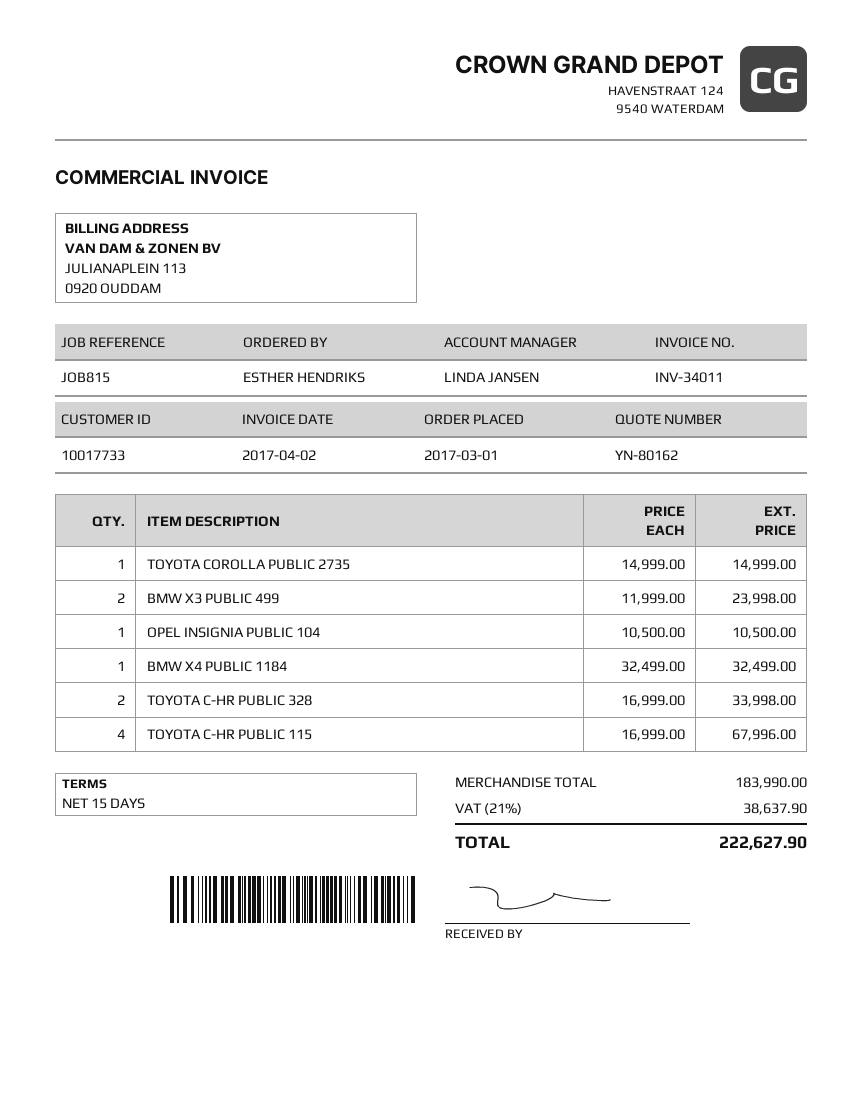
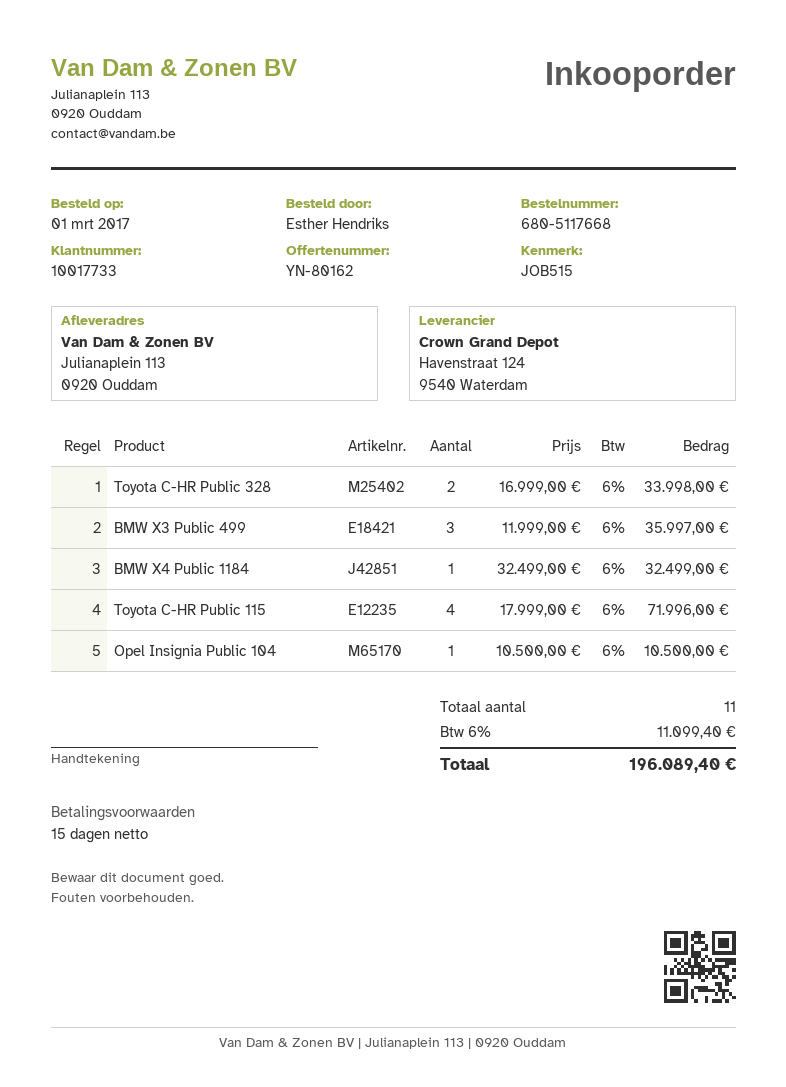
reference: JOB815 -> JOB515
TOYOTA COROLLA PUBLIC 2735: 1 x 14999.00 = 14999.00 -> none
BMW X3 PUBLIC 499: 2 x 11999.00 = 23998.00 -> 3 x 11999.00 = 35997.00
TOYOTA C-HR PUBLIC 115: 4 x 16999.00 = 67996.00 -> 4 x 17999.00 = 71996.00
tax: 21% = 38637.90 -> 6% = 11099.40
total: 222627.90 -> 196089.40

